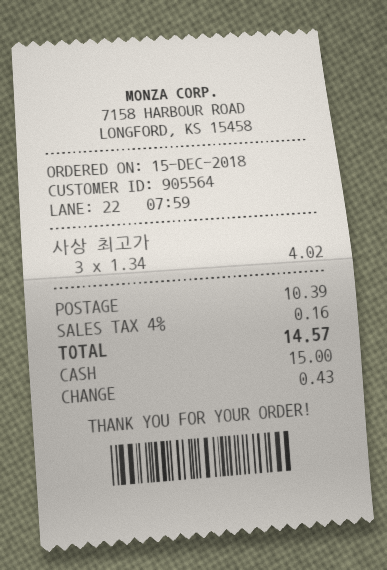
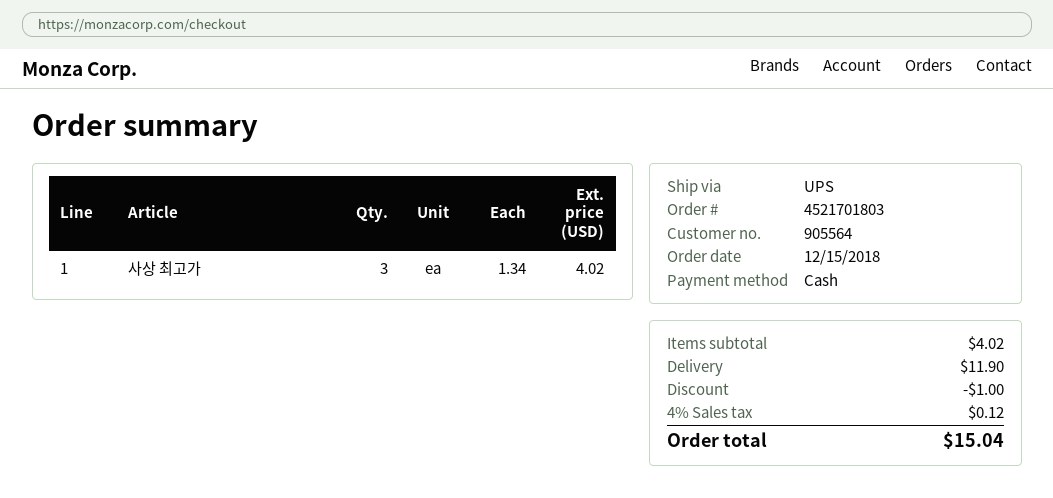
discount: none -> 1.00
shipping: 10.39 -> 11.90
tax: 4% = 0.16 -> 4% = 0.12
total: 14.57 -> 15.04

